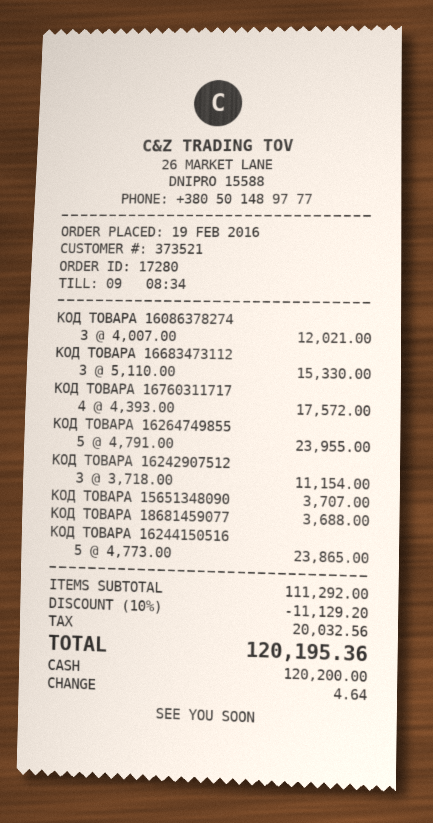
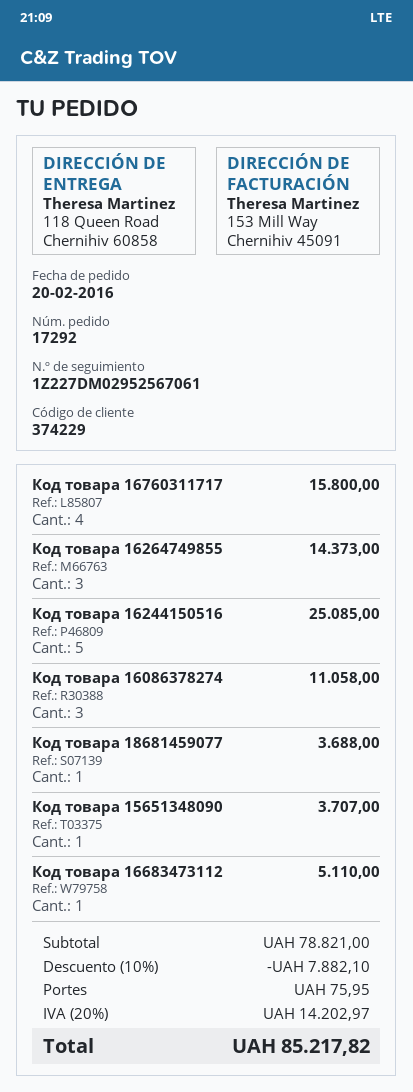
order number: 17280 -> 17292
order date: 2016-02-19 -> 2016-02-20
customer number: 373521 -> 374229
КОД ТОВАРА 16086378274: 3 for 12021.00 -> 3 for 11058.00
КОД ТОВАРА 16683473112: 3 for 15330.00 -> 1 for 5110.00
КОД ТОВАРА 16760311717: 4 for 17572.00 -> 4 for 15800.00
КОД ТОВАРА 16264749855: 5 for 23955.00 -> 3 for 14373.00
КОД ТОВАРА 16242907512: 3 for 11154.00 -> none
КОД ТОВАРА 16244150516: 5 for 23865.00 -> 5 for 25085.00
subtotal: 111292.00 -> 78821.00
discount: 10% = 11129.20 -> 10% = 7882.10
shipping: none -> 75.95
tax: 20032.56 -> 14202.97
total: 120195.36 -> 85217.82

